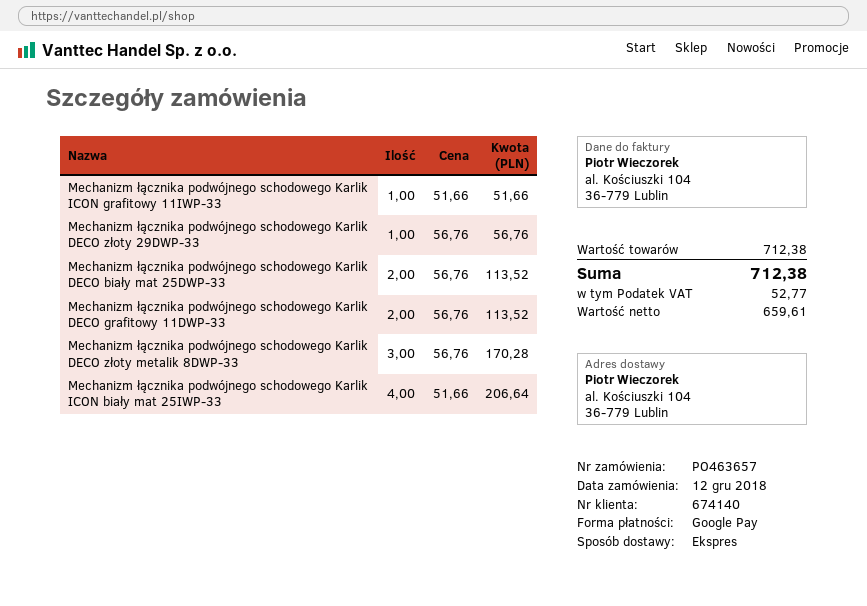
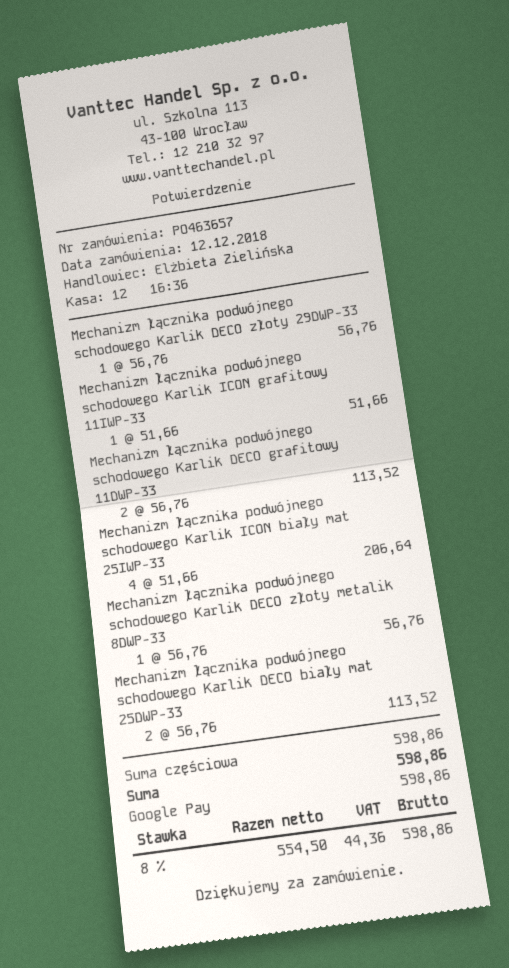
Mechanizm łącznika podwójnego schodowego Karlik DECO złoty metalik 8DWP-33: 3 x 56.76 = 170.28 -> 1 x 56.76 = 56.76
subtotal: 712.38 -> 598.86
net: 659.61 -> 554.50
tax: 52.77 -> 44.36
total: 712.38 -> 598.86

